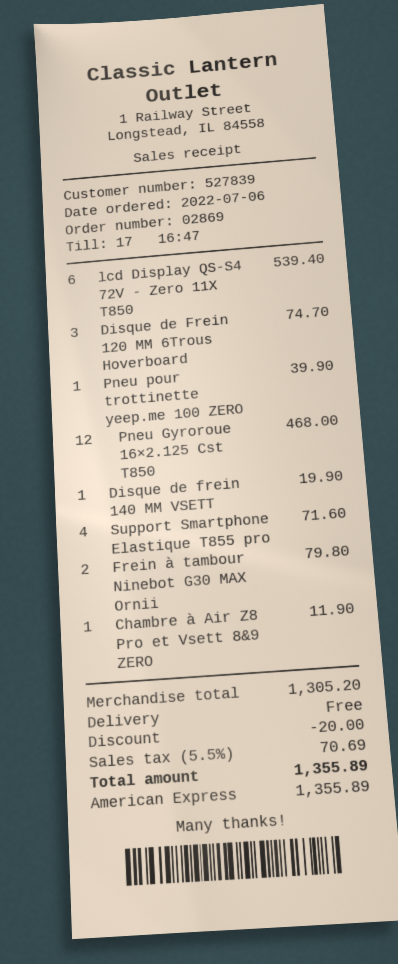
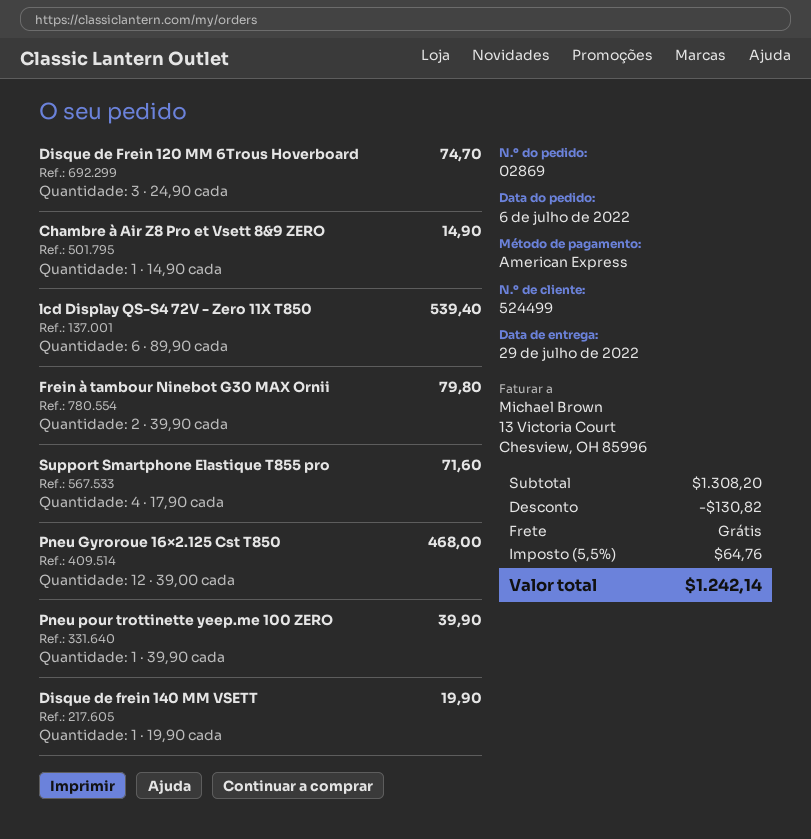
customer number: 527839 -> 524499
Chambre à Air Z8 Pro et Vsett 8&9 ZERO: 1 for 11.90 -> 1 for 14.90
subtotal: 1305.20 -> 1308.20
discount: 20.00 -> 130.82
tax: 5.5% = 70.69 -> 5.5% = 64.76
total: 1355.89 -> 1242.14

